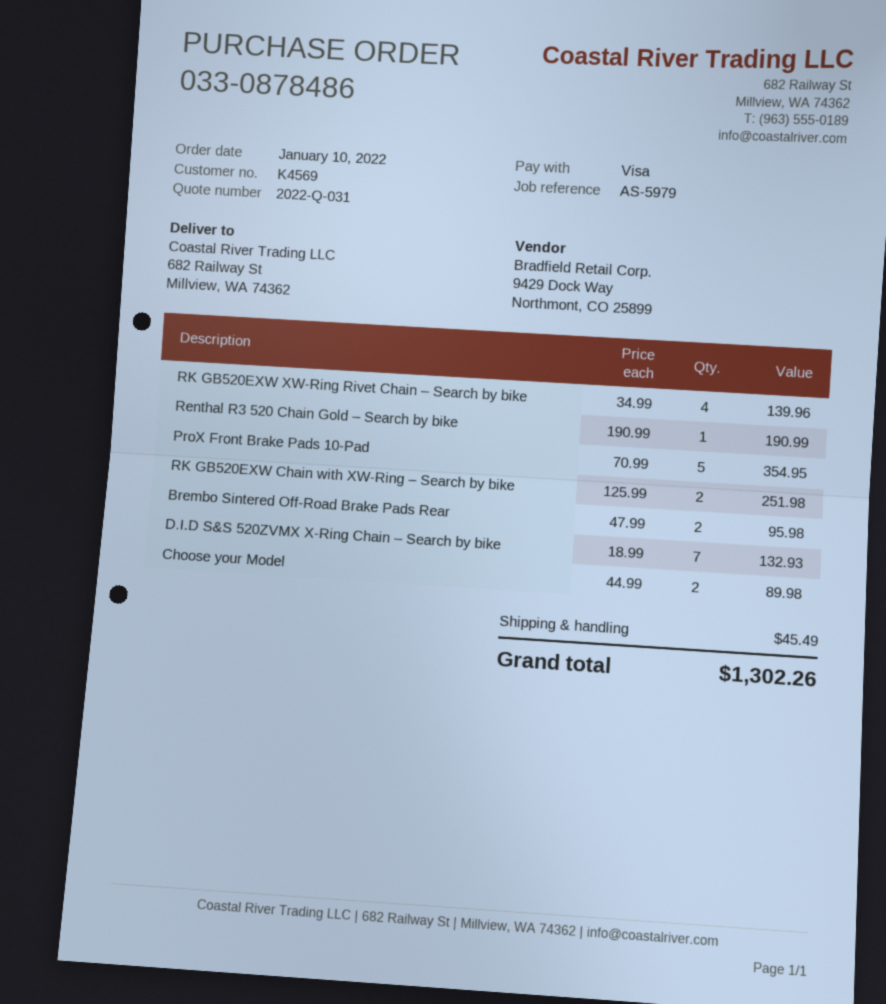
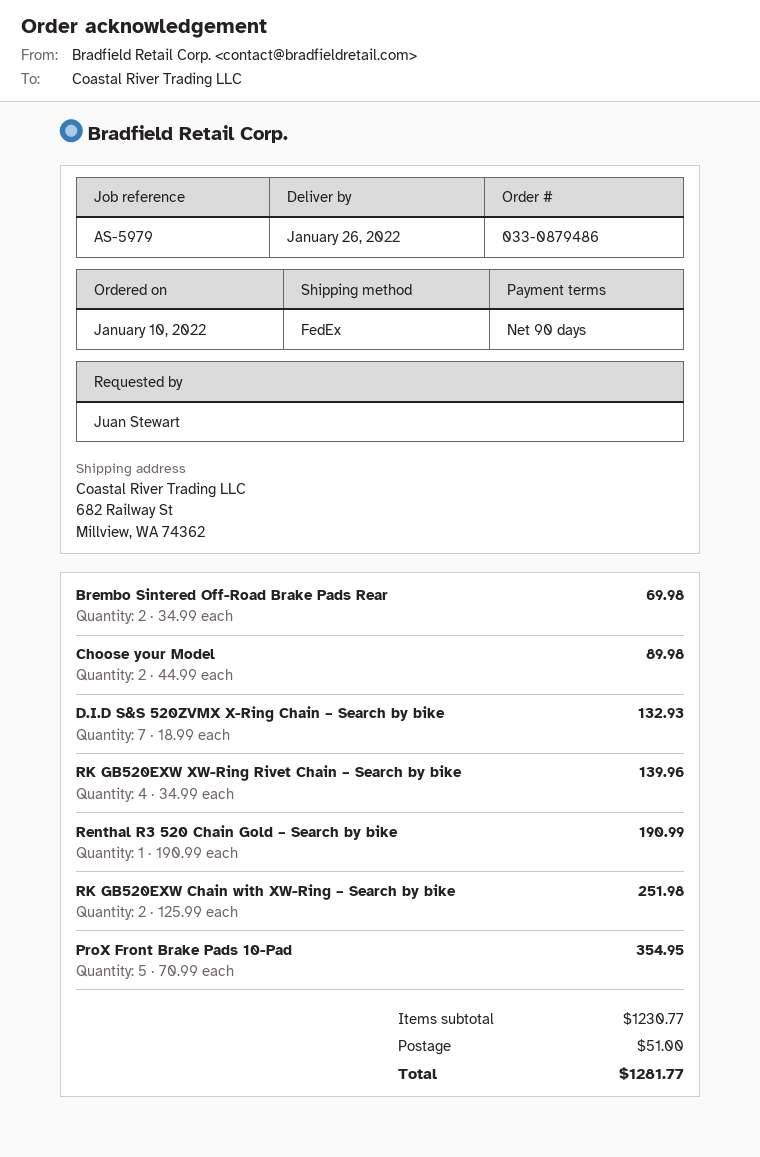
order number: 033-0878486 -> 033-0879486
Brembo Sintered Off-Road Brake Pads Rear: 2 x 47.99 = 95.98 -> 2 x 34.99 = 69.98
shipping: 45.49 -> 51.00
total: 1302.26 -> 1281.77

